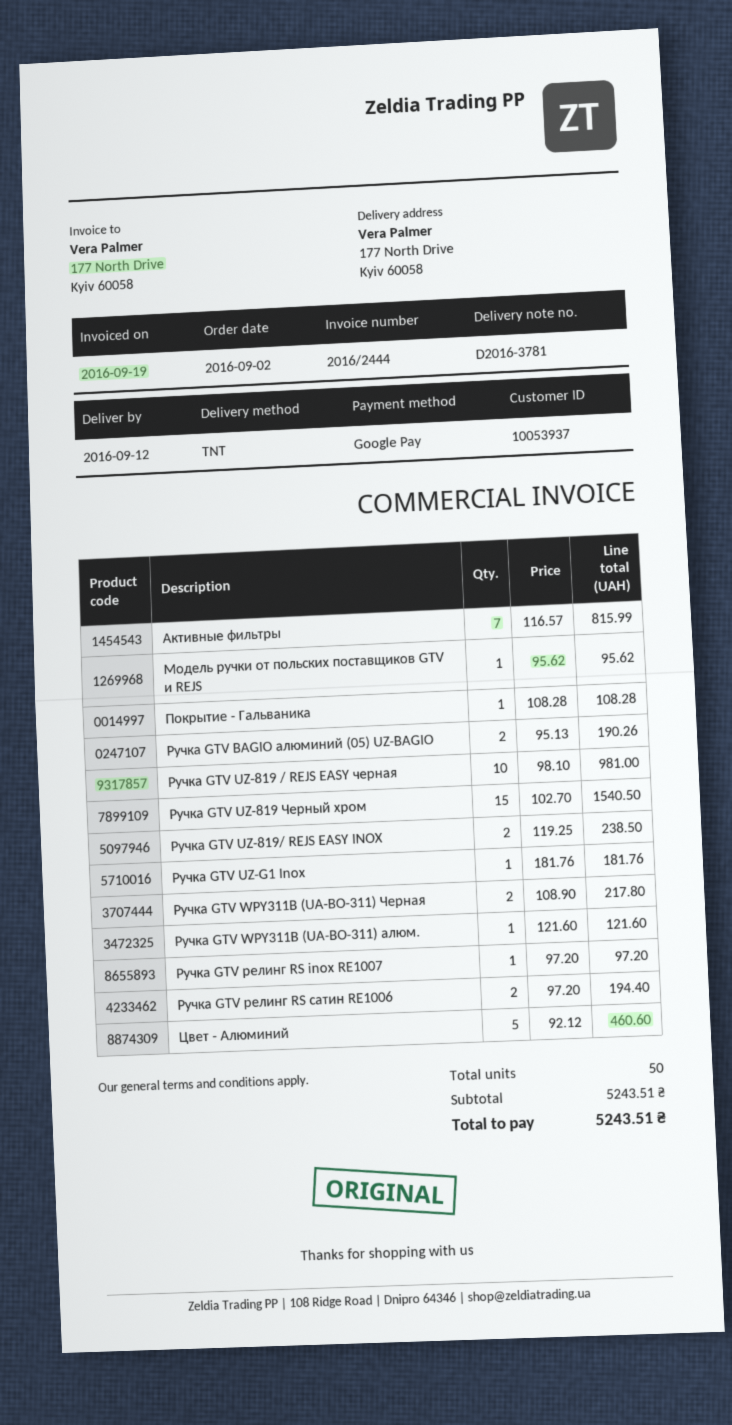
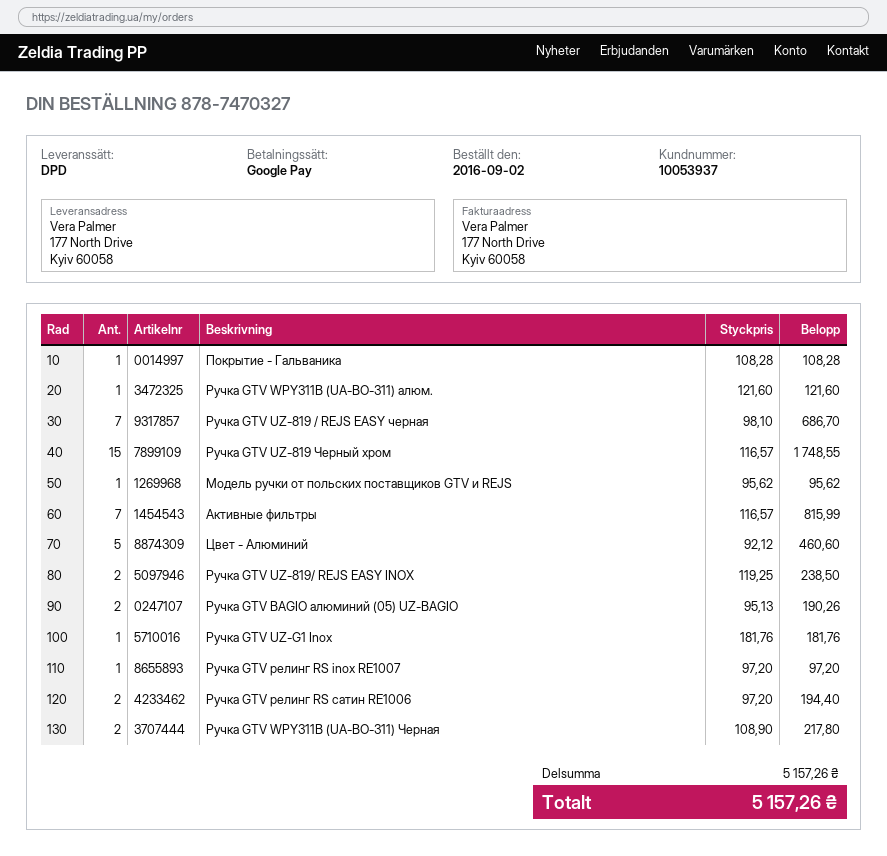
shipping method: TNT -> DPD
Ручка GTV UZ-819 / REJS EASY черная: 10 x 98.10 = 981.00 -> 7 x 98.10 = 686.70
Ручка GTV UZ-819 Черный хром: 15 x 102.70 = 1540.50 -> 15 x 116.57 = 1748.55
subtotal: 5243.51 -> 5157.26
total: 5243.51 -> 5157.26

